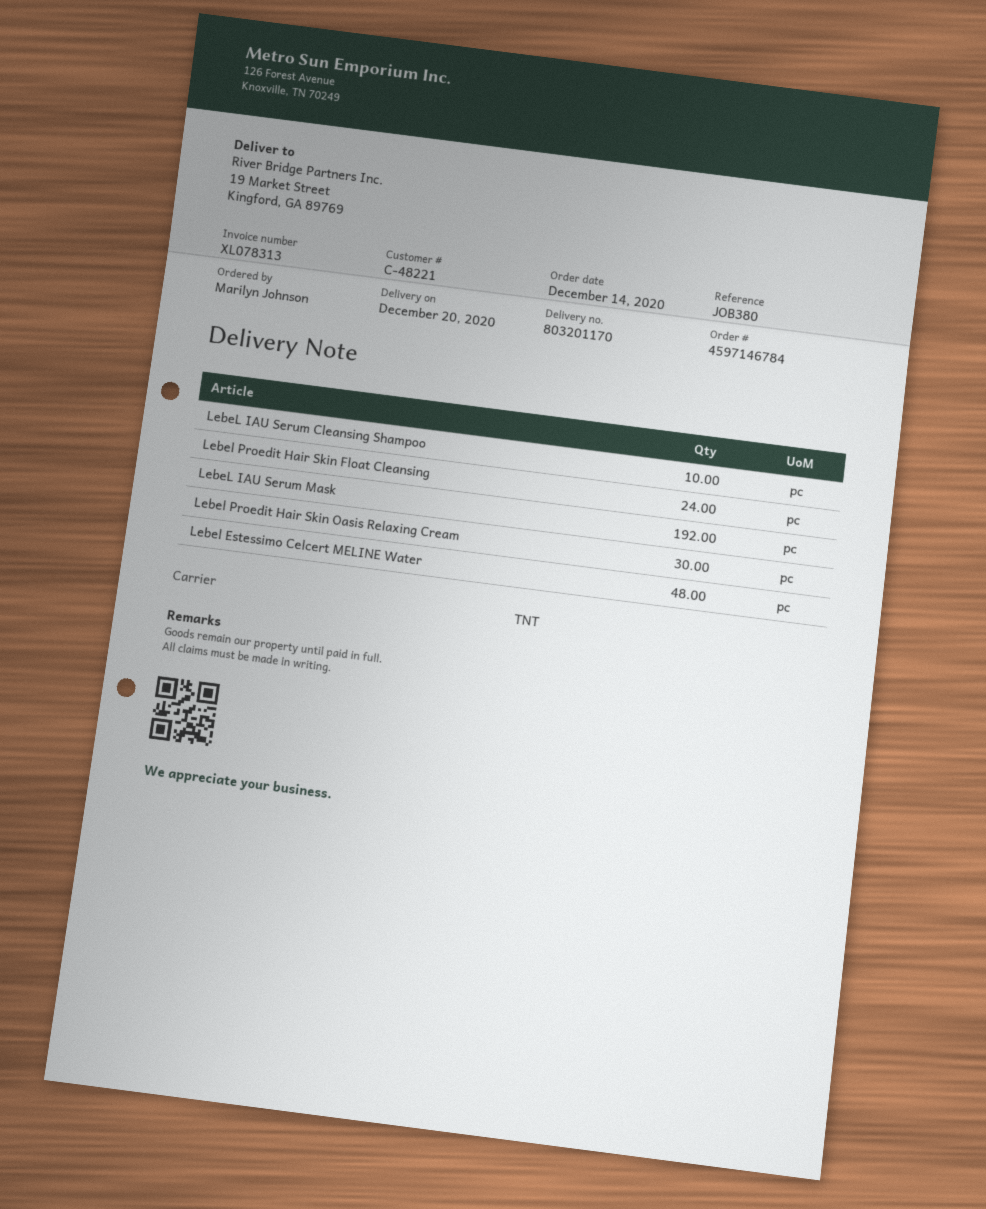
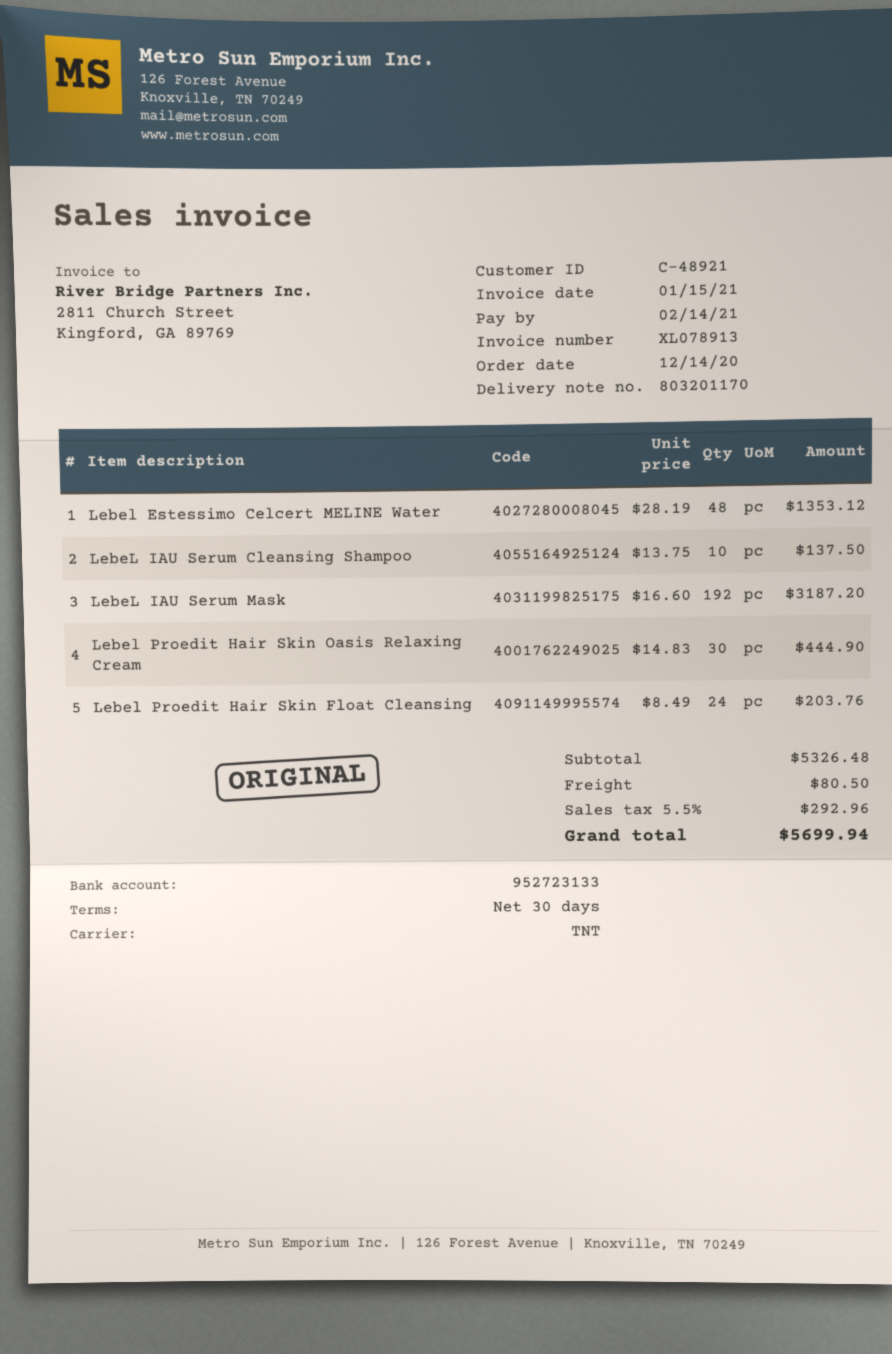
invoice number: XL078313 -> XL078913
customer number: C-48221 -> C-48921

